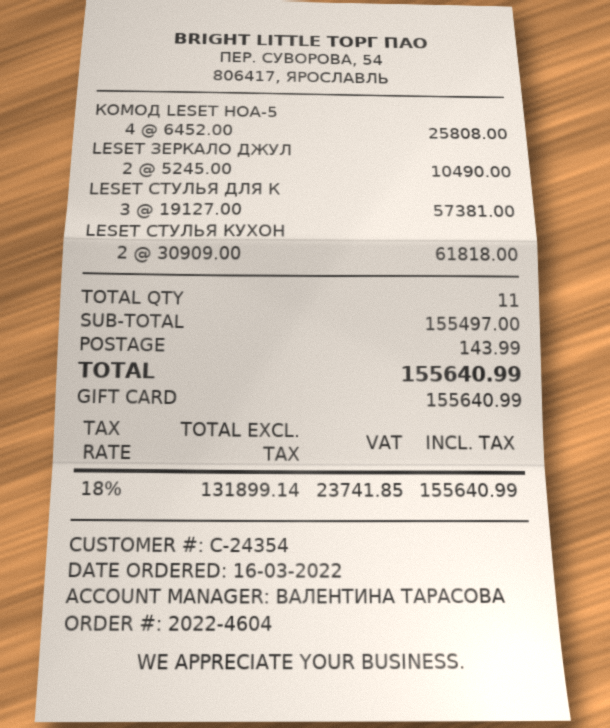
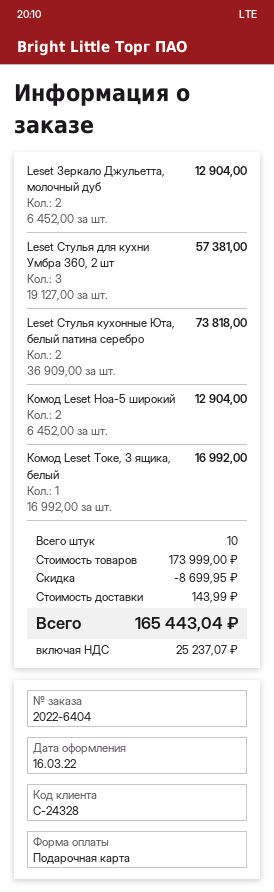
order number: 2022-4604 -> 2022-6404
customer number: C-24354 -> C-24328
КОМОД LESET НОА-5: 4 x 6452.00 = 25808.00 -> 2 x 6452.00 = 12904.00
LESET ЗЕРКАЛО ДЖУЛ: 2 x 5245.00 = 10490.00 -> 2 x 6452.00 = 12904.00
LESET СТУЛЬЯ КУХОН: 2 x 30909.00 = 61818.00 -> 2 x 36909.00 = 73818.00
Комод Leset Токе, 3 ящика, белый: none -> 1 x 16992.00 = 16992.00
total quantity: 11 -> 10
subtotal: 155497.00 -> 173999.00
discount: none -> 8699.95
tax: 23741.85 -> 25237.07
total: 155640.99 -> 165443.04

